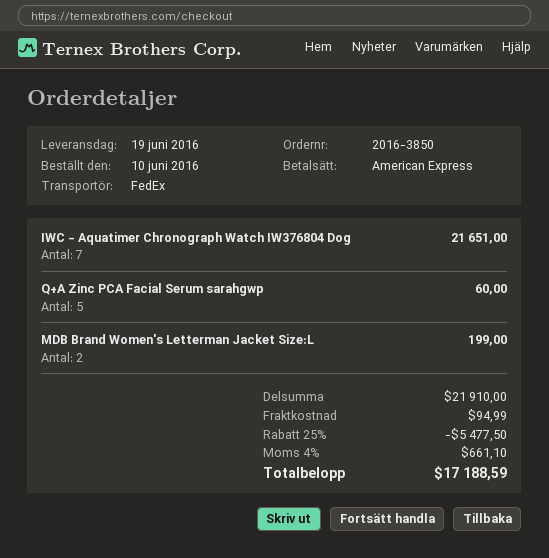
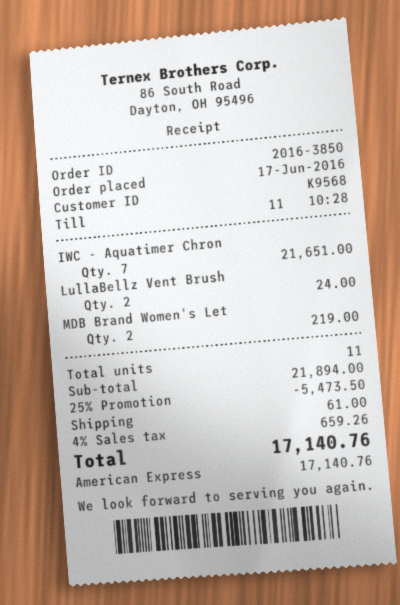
order date: 2016-06-10 -> 2016-06-17
Q+A Zinc PCA Facial Serum sarahgwp: 5 for 60.00 -> none
MDB Brand Women's Letterman Jacket Size:L: 2 for 199.00 -> 2 for 219.00
LullaBellz Vent Brush: none -> 2 for 24.00
subtotal: 21910.00 -> 21894.00
discount: 25% = 5477.50 -> 25% = 5473.50
shipping: 94.99 -> 61.00
tax: 4% = 661.10 -> 4% = 659.26
total: 17188.59 -> 17140.76

